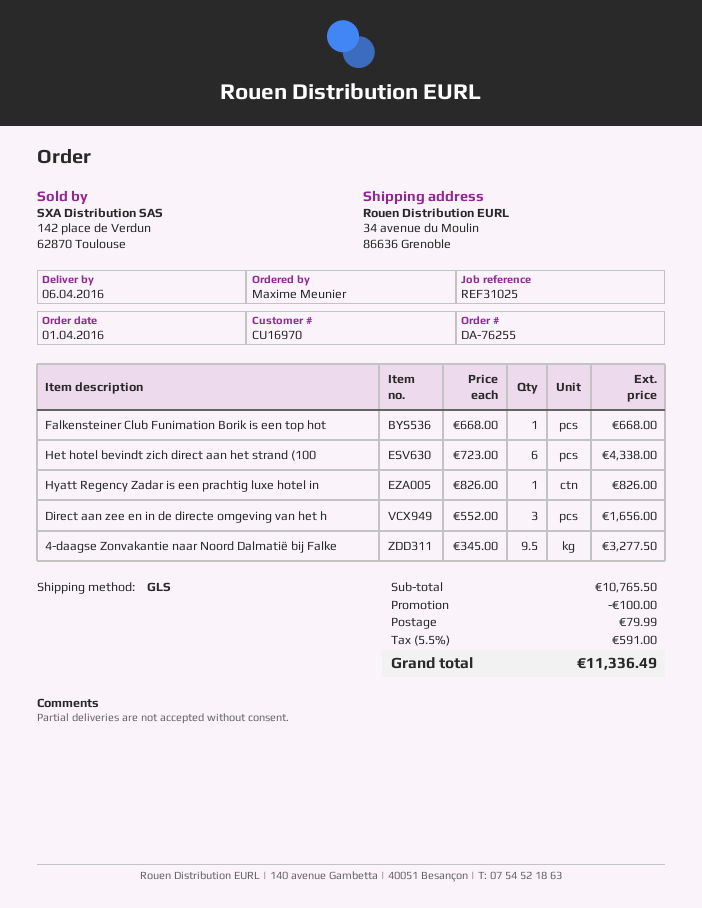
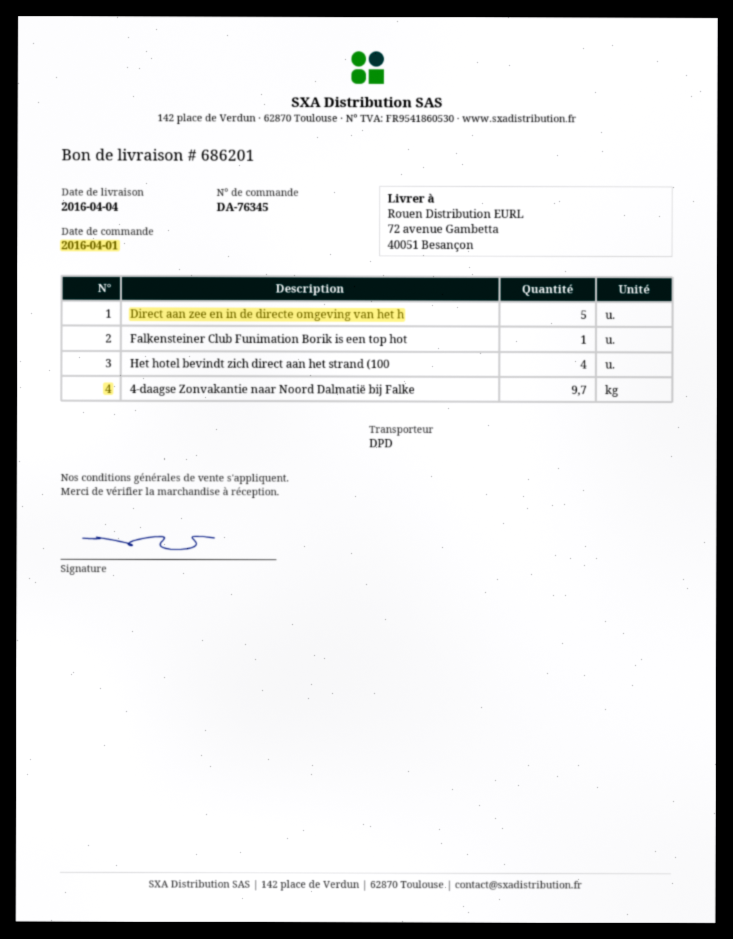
order number: DA-76255 -> DA-76345
delivery date: 2016-04-06 -> 2016-04-04
shipping method: GLS -> DPD
ship to: 34 avenue du Moulin, 86636 Grenoble -> 72 avenue Gambetta, 40051 Besançon
Het hotel bevindt zich direct aan het strand (100: 6 -> 4
Hyatt Regency Zadar is een prachtig luxe hotel in: 1 -> none
Direct aan zee en in de directe omgeving van het h: 3 -> 5
4-daagse Zonvakantie naar Noord Dalmatië bij Falke: 9.5 -> 9.7

